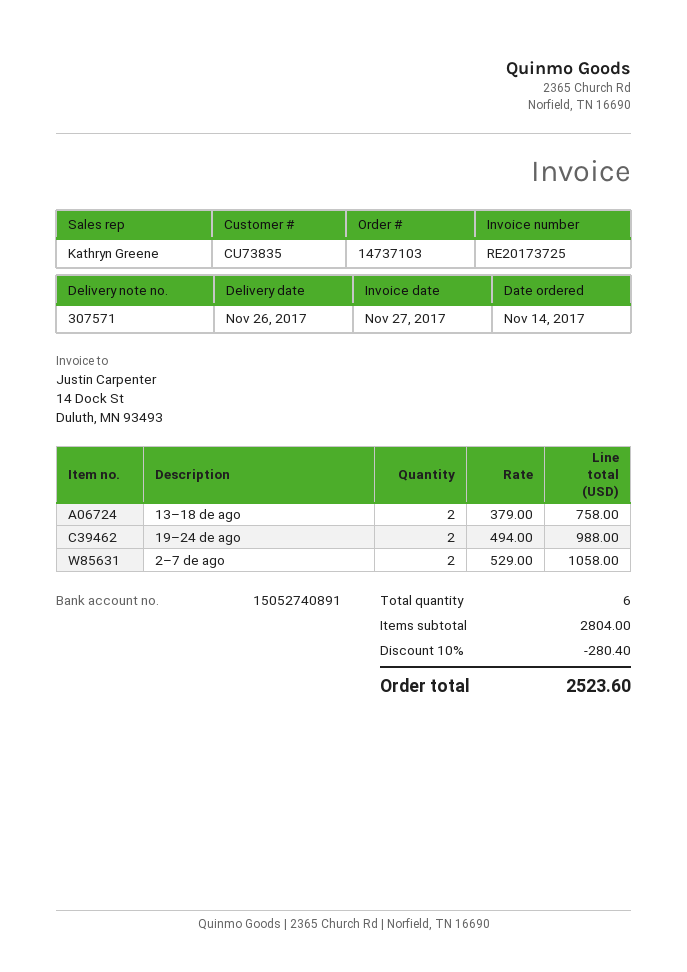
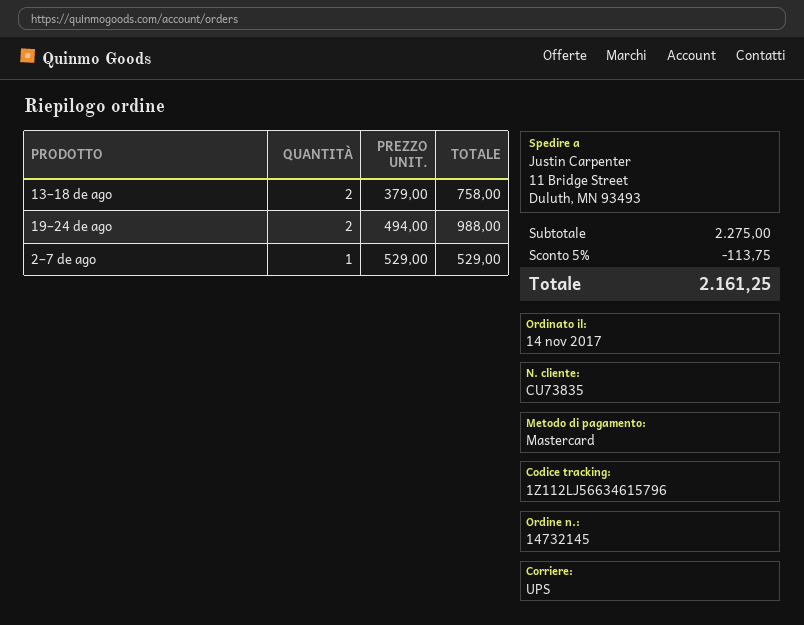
order number: 14737103 -> 14732145
2–7 de ago: 2 x 529.00 = 1058.00 -> 1 x 529.00 = 529.00
subtotal: 2804.00 -> 2275.00
discount: 10% = 280.40 -> 5% = 113.75
total: 2523.60 -> 2161.25

